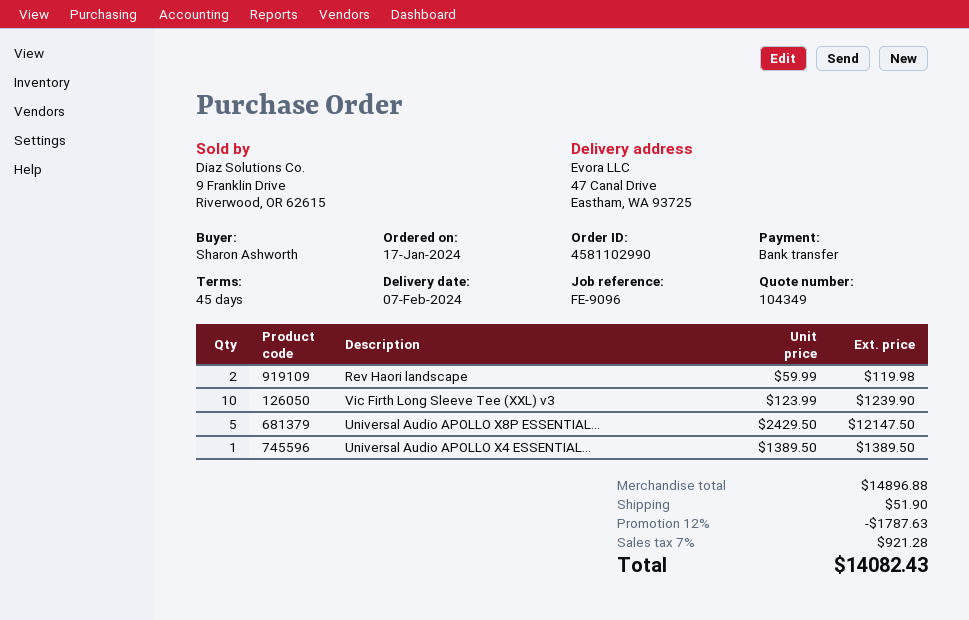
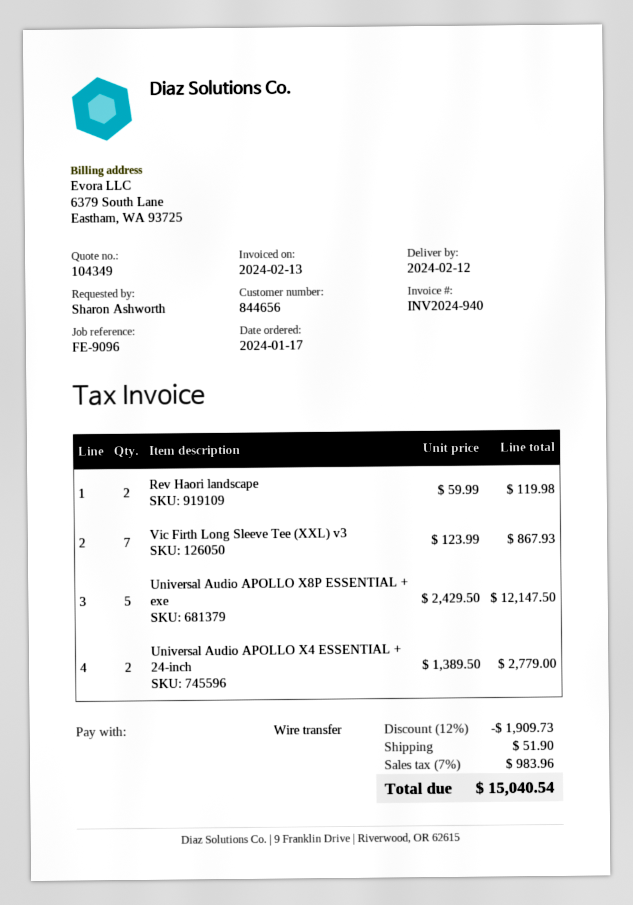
delivery date: 2024-02-07 -> 2024-02-12
Vic Firth Long Sleeve Tee (XXL) v3: 10 x 123.99 = 1239.90 -> 7 x 123.99 = 867.93
Universal Audio APOLLO X4 ESSENTIAL...: 1 x 1389.50 = 1389.50 -> 2 x 1389.50 = 2779.00
discount: 12% = 1787.63 -> 12% = 1909.73
tax: 7% = 921.28 -> 7% = 983.96
total: 14082.43 -> 15040.54

